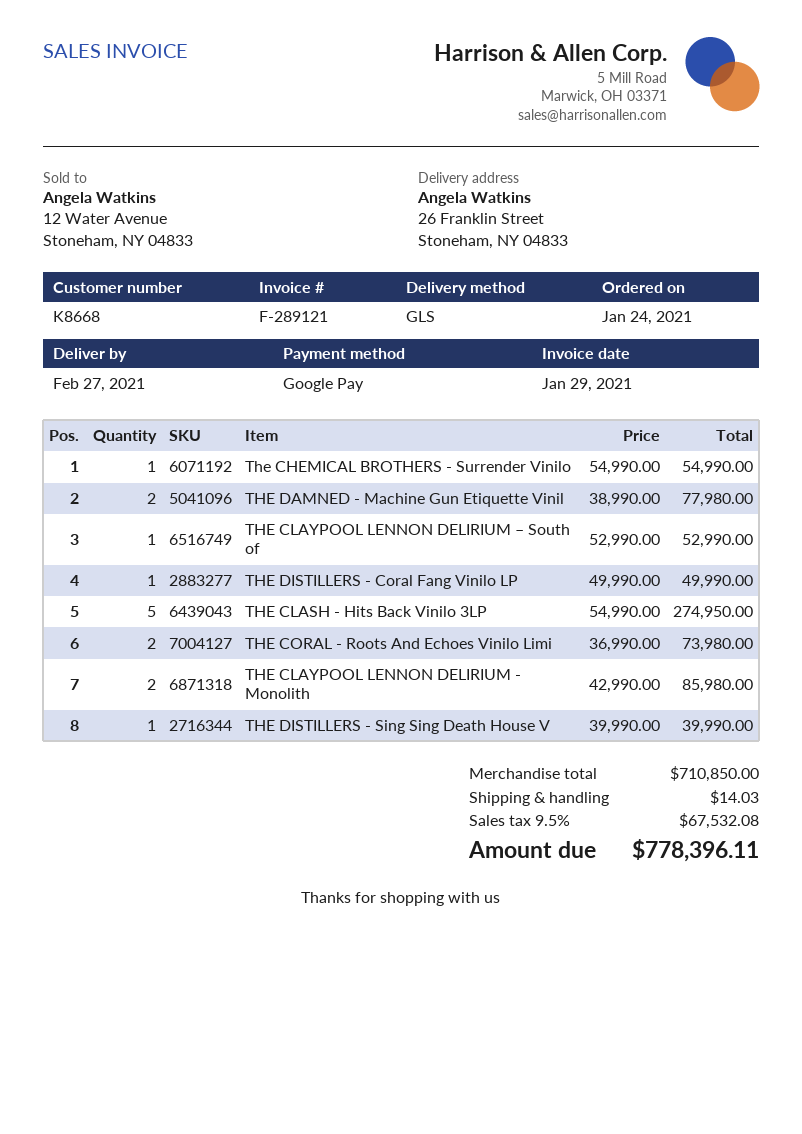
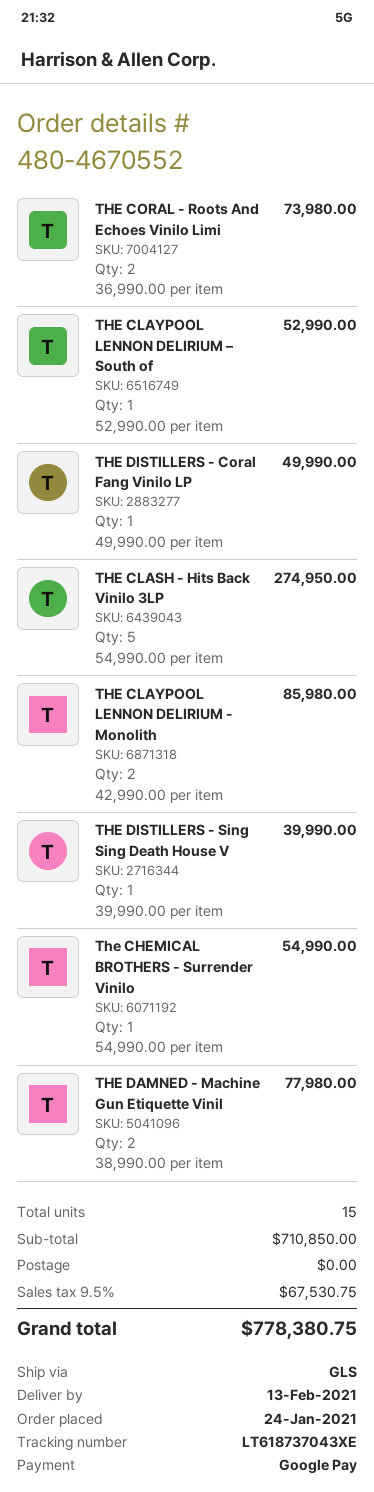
delivery date: 2021-02-27 -> 2021-02-13
shipping: 14.03 -> 0.00
tax: 9.5% = 67532.08 -> 9.5% = 67530.75
total: 778396.11 -> 778380.75

